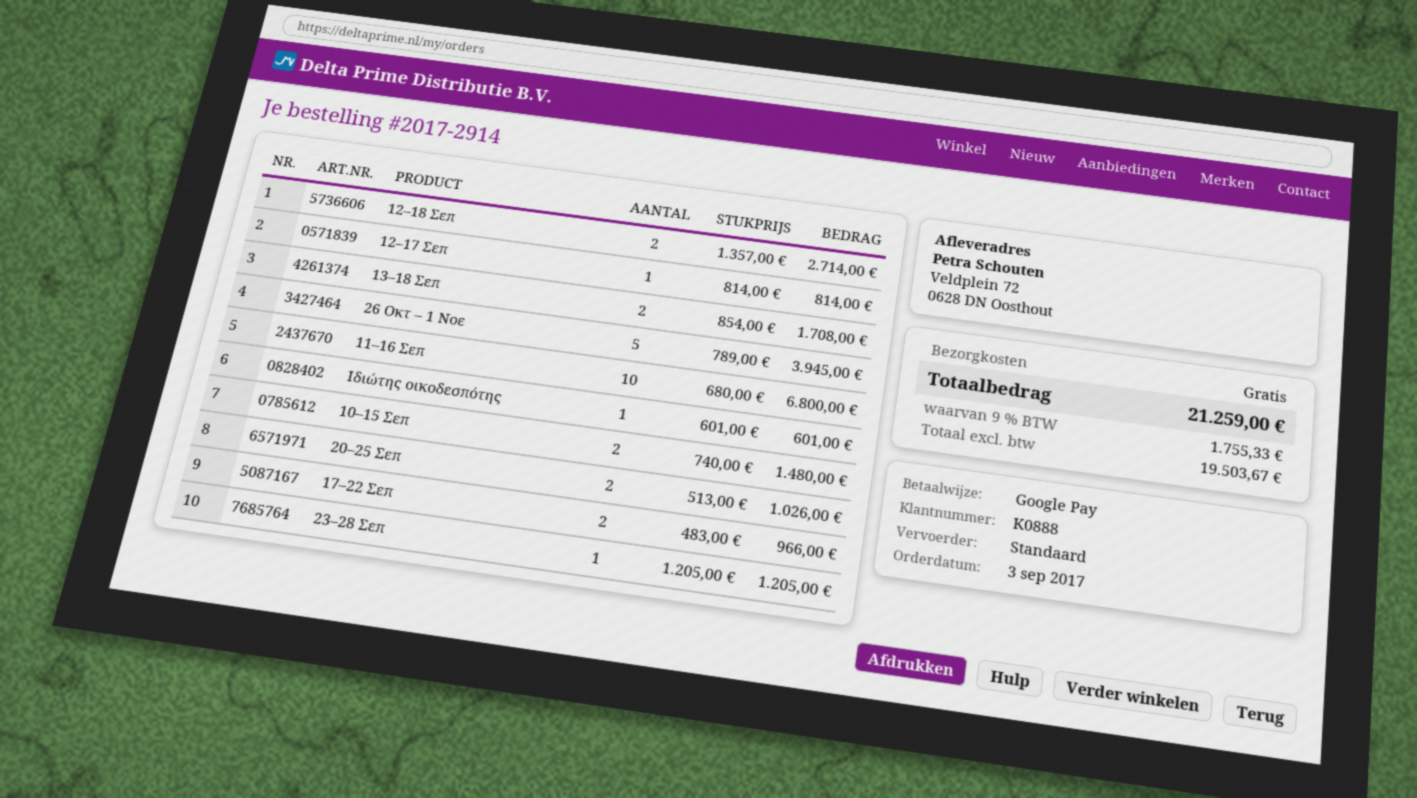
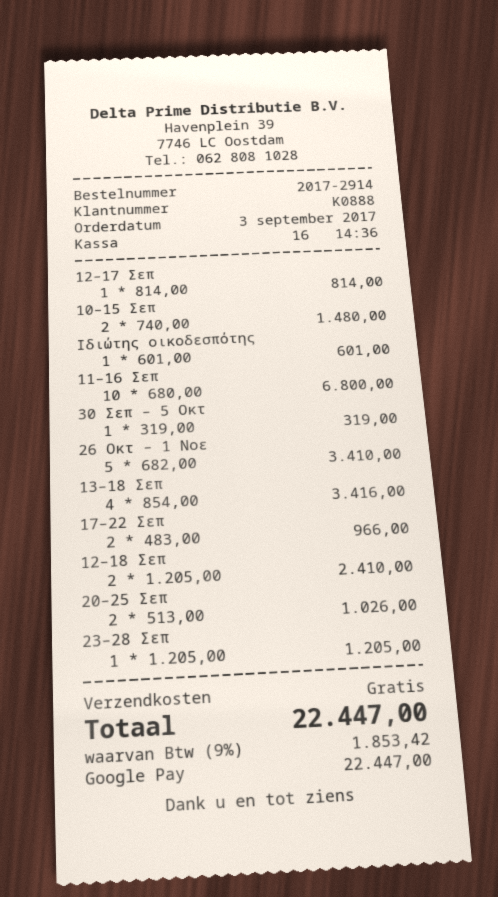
12–18 Σεπ: 2 x 1357.00 = 2714.00 -> 2 x 1205.00 = 2410.00
13–18 Σεπ: 2 x 854.00 = 1708.00 -> 4 x 854.00 = 3416.00
26 Οκτ – 1 Νοε: 5 x 789.00 = 3945.00 -> 5 x 682.00 = 3410.00
30 Σεπ – 5 Οκτ: none -> 1 x 319.00 = 319.00
tax: 9% = 1755.33 -> 9% = 1853.42
total: 21259.00 -> 22447.00

